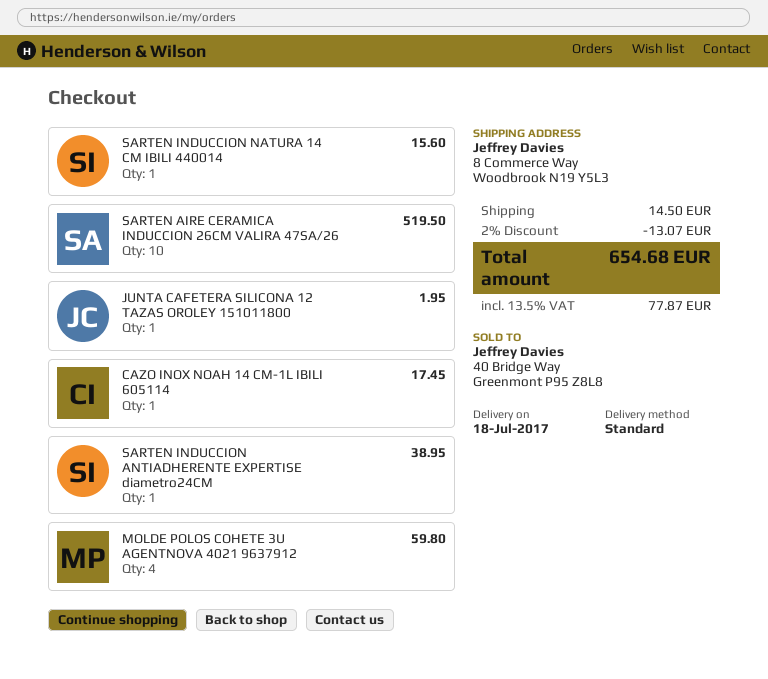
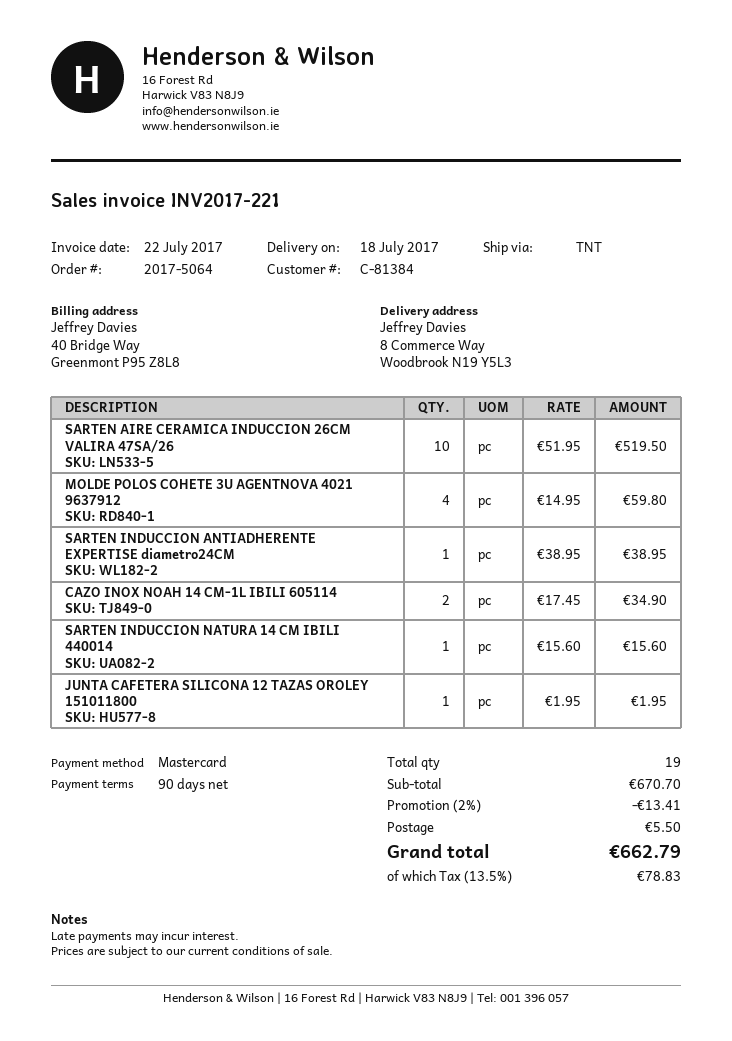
shipping method: standard -> TNT
CAZO INOX NOAH 14 CM-1L IBILI 605114: 1 for 17.45 -> 2 for 34.90
discount: 2% = 13.07 -> 2% = 13.41
shipping: 14.50 -> 5.50
tax: 13.5% = 77.87 -> 13.5% = 78.83
total: 654.68 -> 662.79

